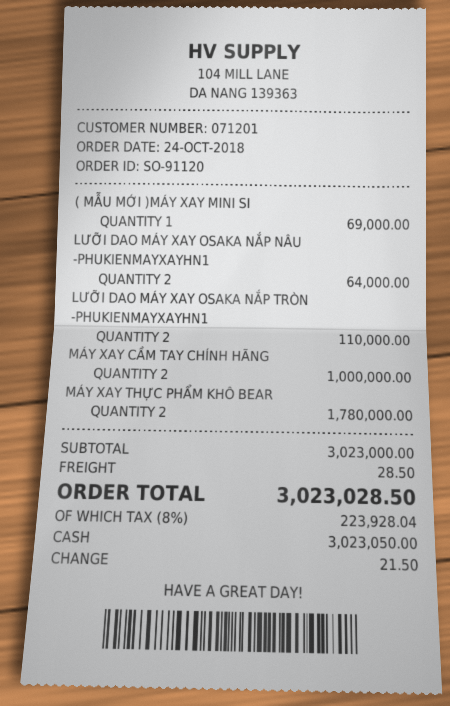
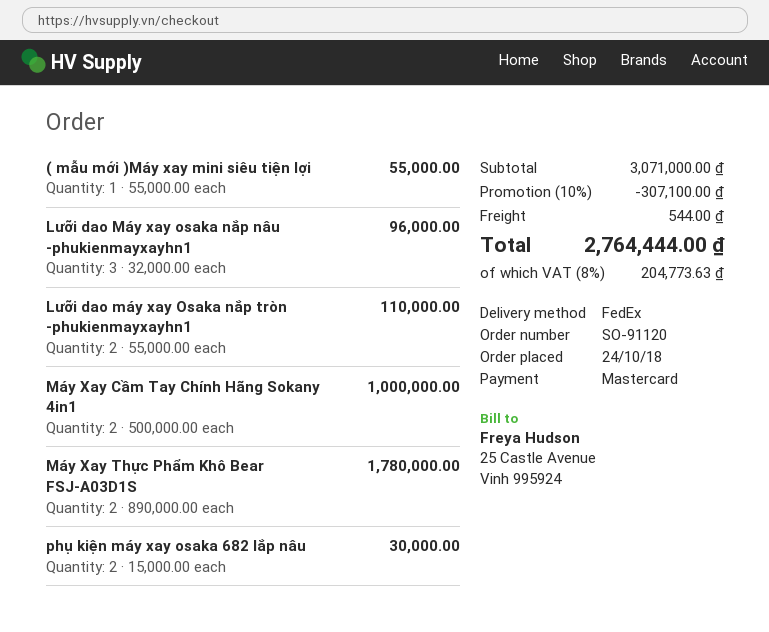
payment method: cash -> Mastercard
( MẪU MỚI )MÁY XAY MINI SI: 1 for 69000.00 -> 1 for 55000.00
LƯỠI DAO MÁY XAY OSAKA NẮP NÂU -PHUKIENMAYXAYHN1: 2 for 64000.00 -> 3 for 96000.00
phụ kiện máy xay osaka 682 lắp nâu: none -> 2 for 30000.00
subtotal: 3023000.00 -> 3071000.00
discount: none -> 10% = 307100.00
shipping: 28.50 -> 544.00
tax: 8% = 223928.04 -> 8% = 204773.63
total: 3023028.50 -> 2764444.00

